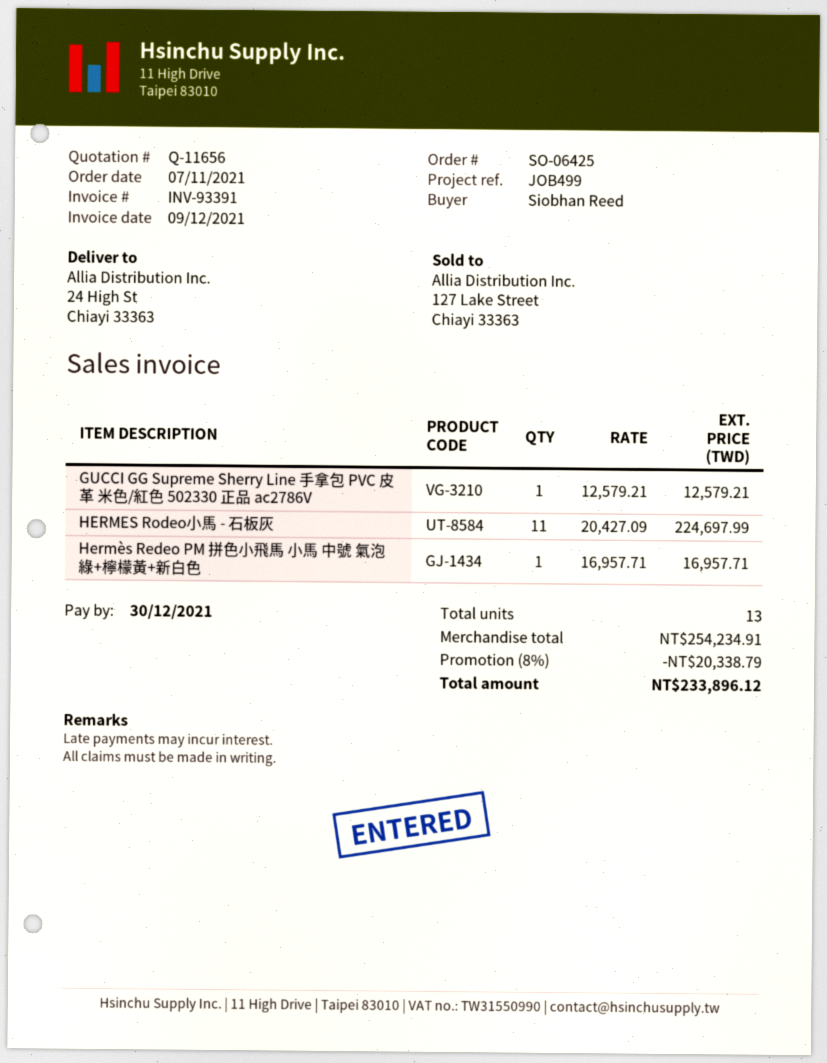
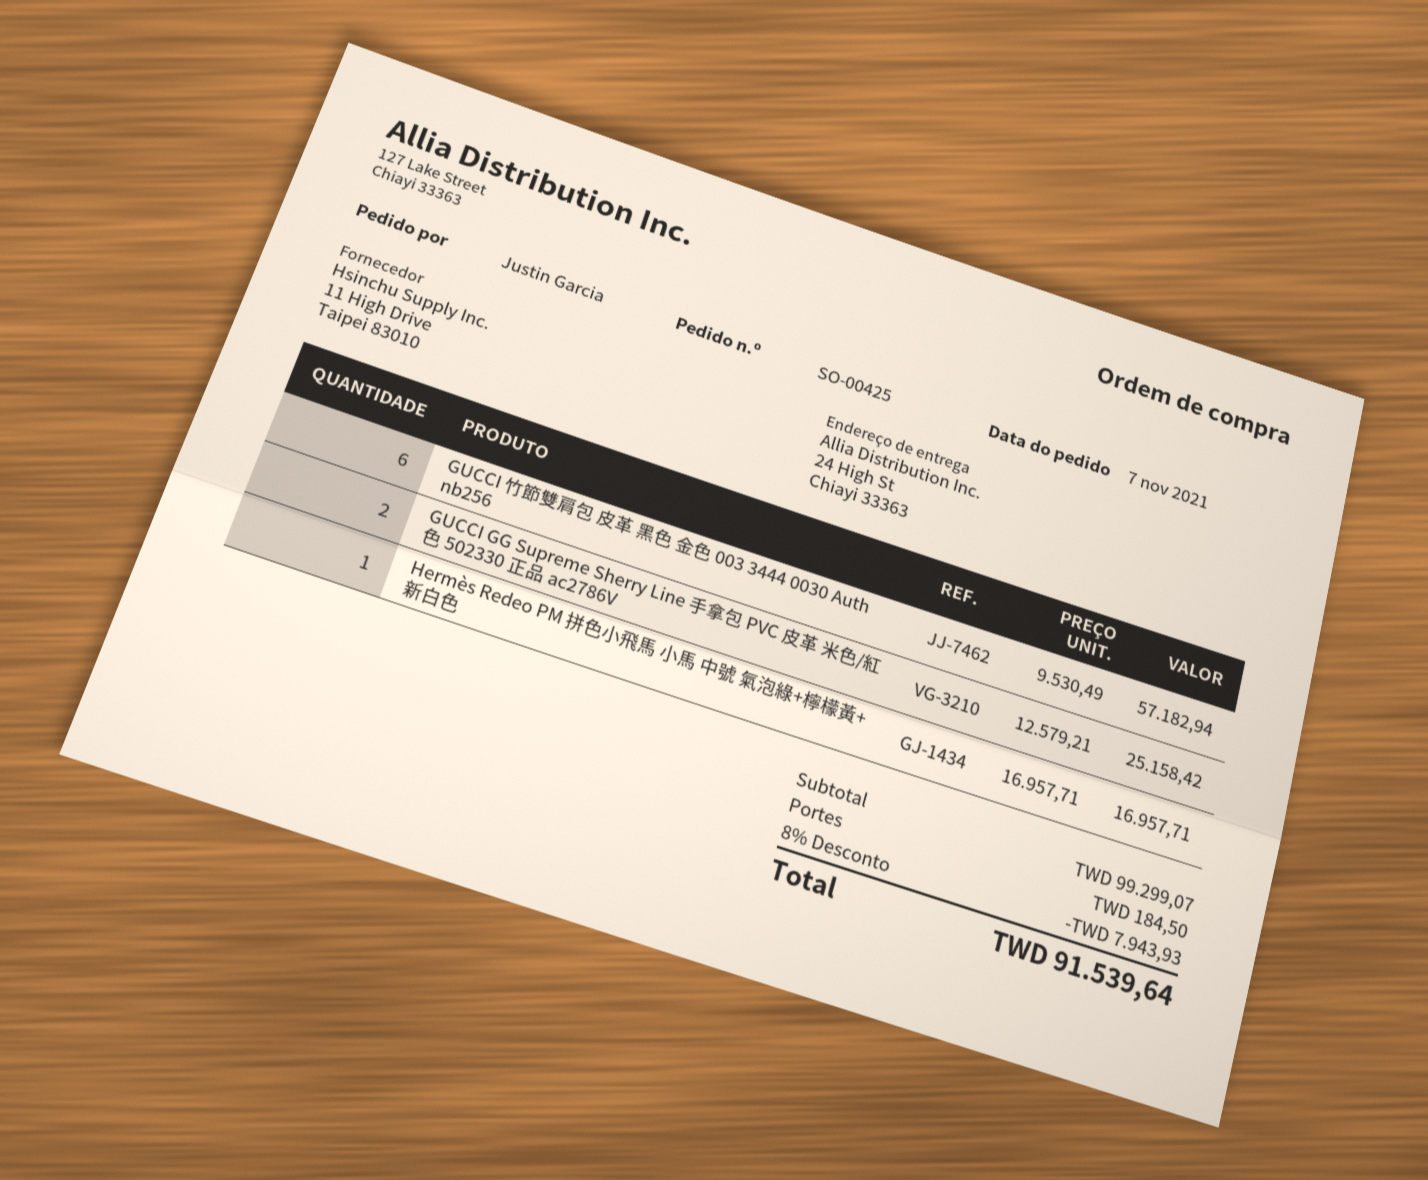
order number: SO-06425 -> SO-00425
ordered by: Siobhan Reed -> Justin Garcia
GUCCI GG Supreme Sherry Line 手拿包 PVC 皮革 米色/紅色 502330 正品 ac2786V: 1 x 12579.21 = 12579.21 -> 2 x 12579.21 = 25158.42
HERMES Rodeo小馬 - 石板灰: 11 x 20427.09 = 224697.99 -> none
GUCCI 竹節雙肩包 皮革 黑色 金色 003 3444 0030 Auth nb256: none -> 6 x 9530.49 = 57182.94
subtotal: 254234.91 -> 99299.07
discount: 8% = 20338.79 -> 8% = 7943.93
shipping: none -> 184.50
total: 233896.12 -> 91539.64

